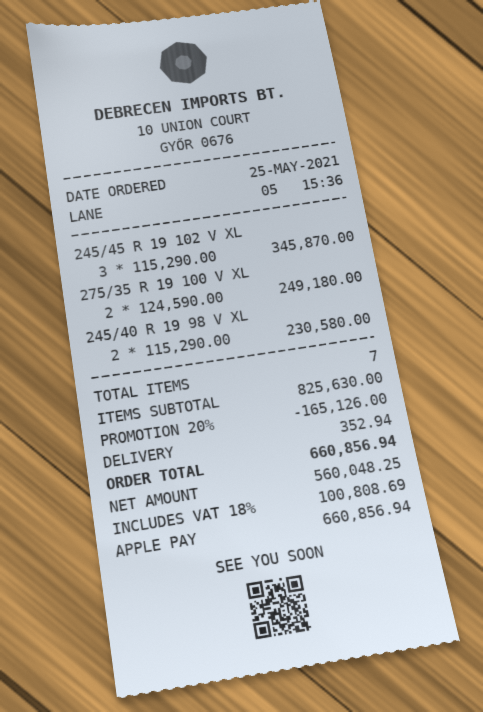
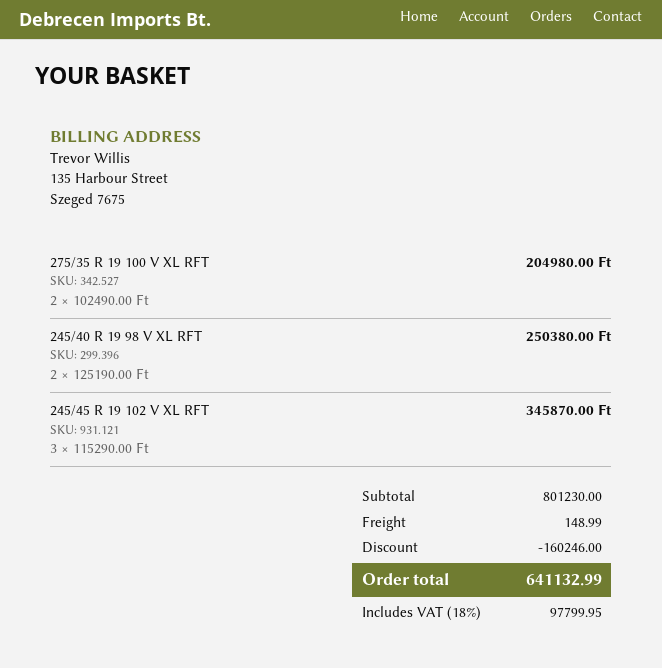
275/35 R 19 100 V XL: 2 x 124590.00 = 249180.00 -> 2 x 102490.00 = 204980.00
245/40 R 19 98 V XL: 2 x 115290.00 = 230580.00 -> 2 x 125190.00 = 250380.00
subtotal: 825630.00 -> 801230.00
discount: 165126.00 -> 160246.00
shipping: 352.94 -> 148.99
tax: 18% = 100808.69 -> 18% = 97799.95
total: 660856.94 -> 641132.99

